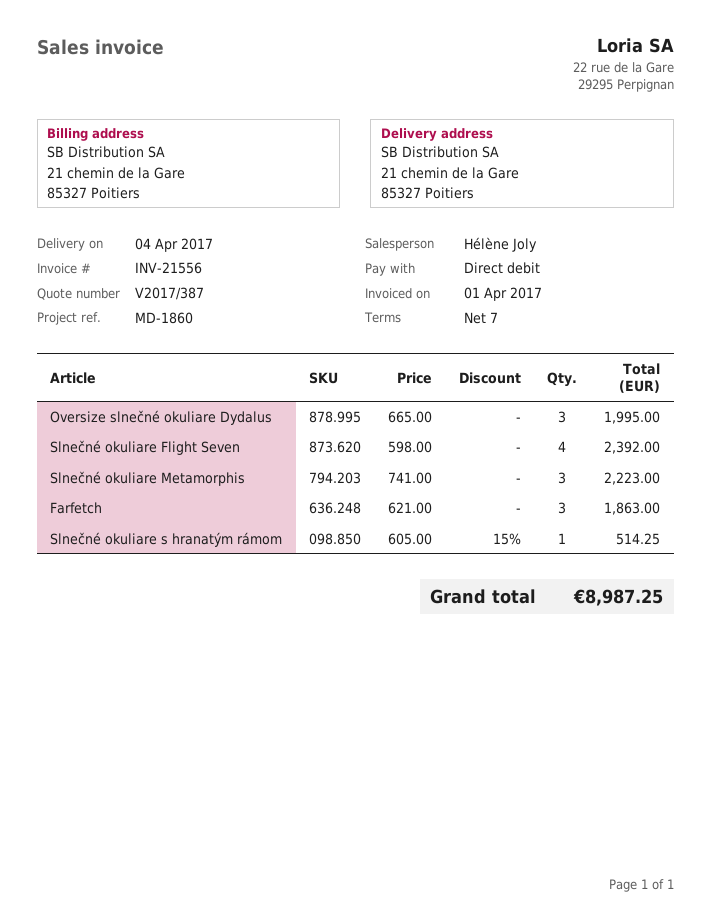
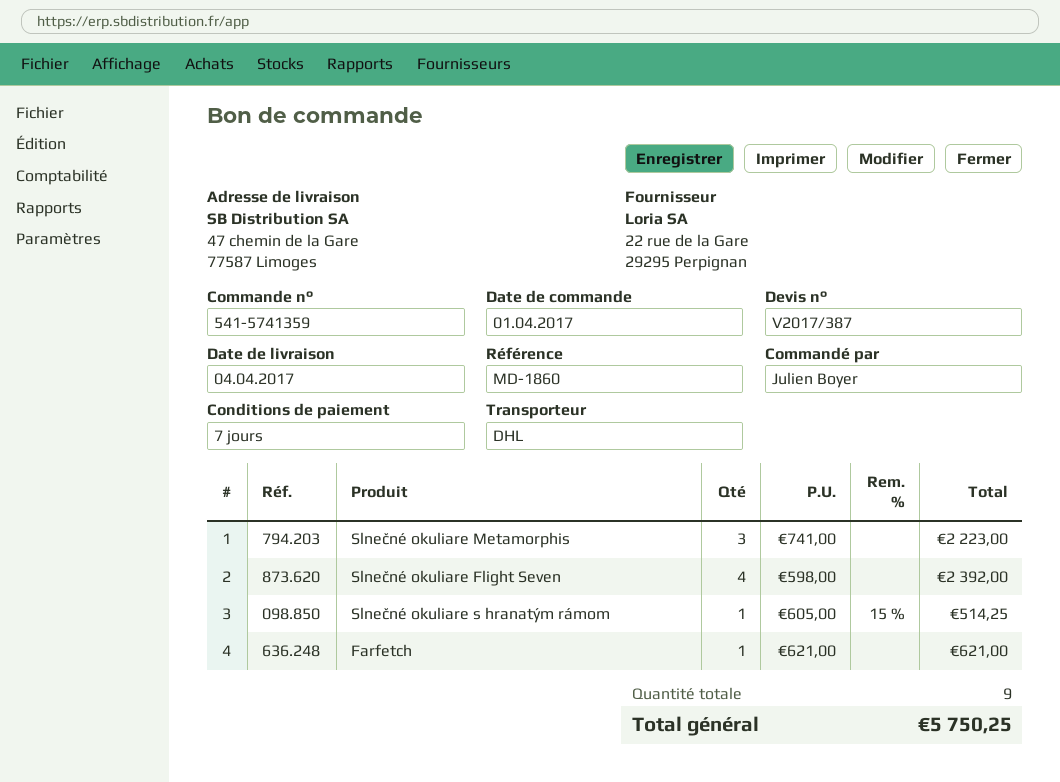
ship to: 21 chemin de la Gare, 85327 Poitiers -> 47 chemin de la Gare, 77587 Limoges
Oversize slnečné okuliare Dydalus: 3 x 665.00 = 1995.00 -> none
Farfetch: 3 x 621.00 = 1863.00 -> 1 x 621.00 = 621.00
total: 8987.25 -> 5750.25

